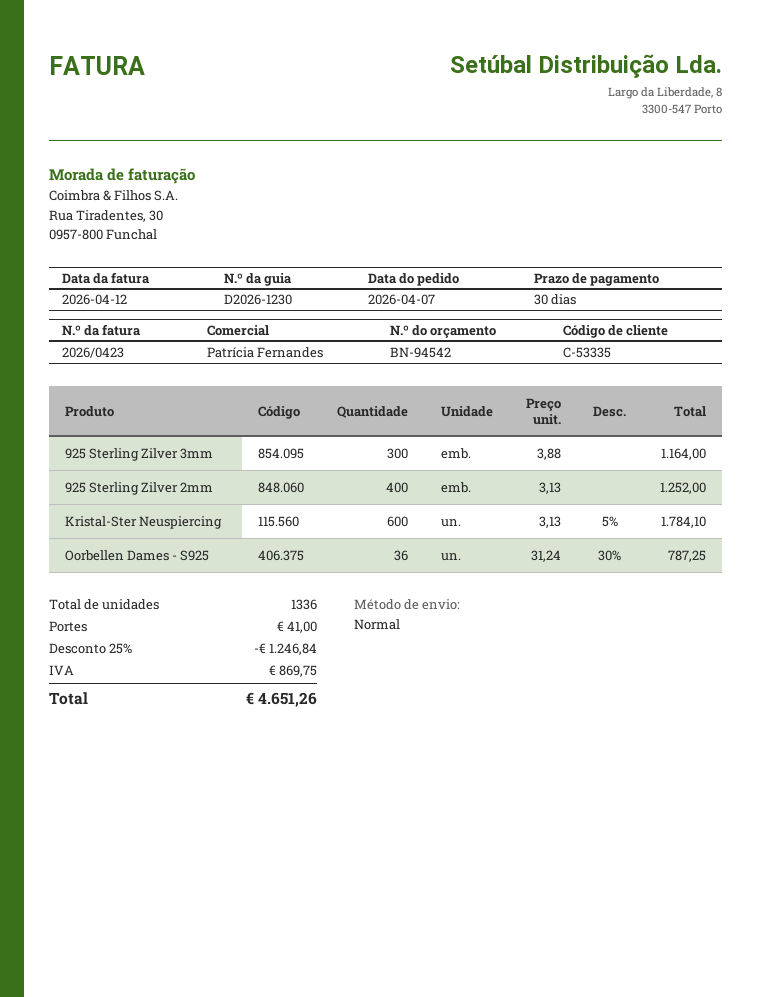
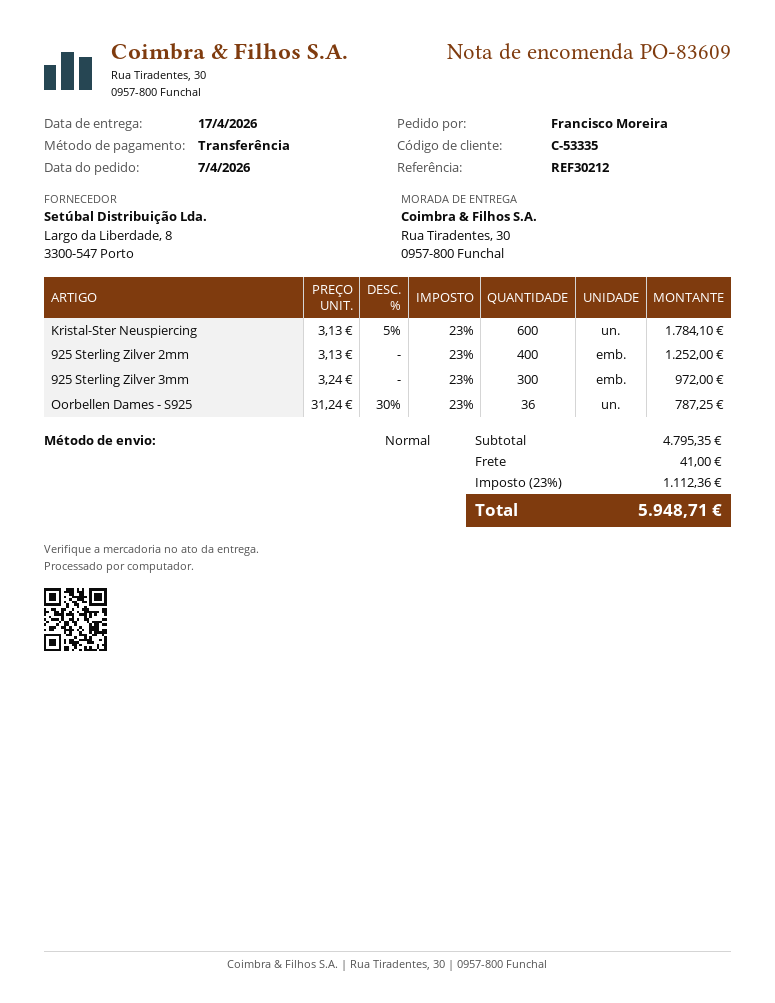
925 Sterling Zilver 3mm: 300 x 3.88 = 1164.00 -> 300 x 3.24 = 972.00
discount: 25% = 1246.84 -> none
tax: 869.75 -> 1112.36
total: 4651.26 -> 5948.71

